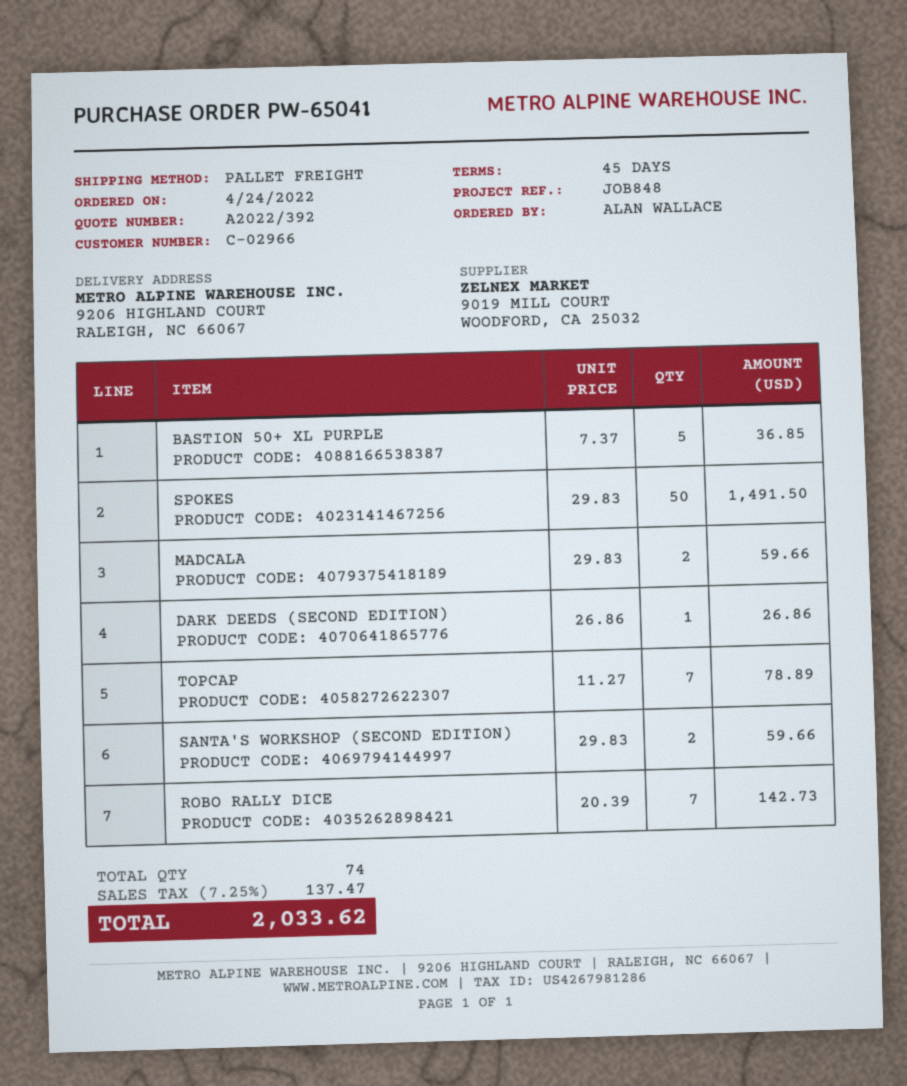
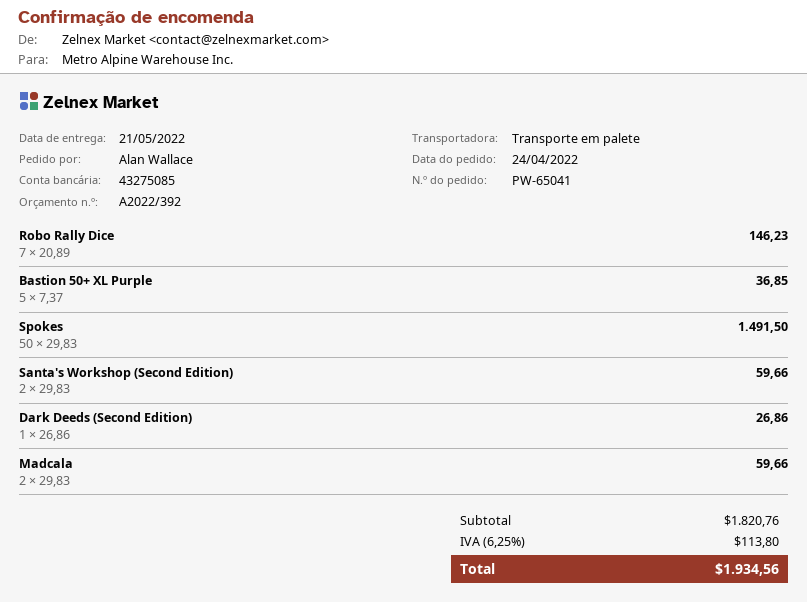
TOPCAP: 7 x 11.27 = 78.89 -> none
ROBO RALLY DICE: 7 x 20.39 = 142.73 -> 7 x 20.89 = 146.23
tax: 7.25% = 137.47 -> 6.25% = 113.80
total: 2033.62 -> 1934.56

